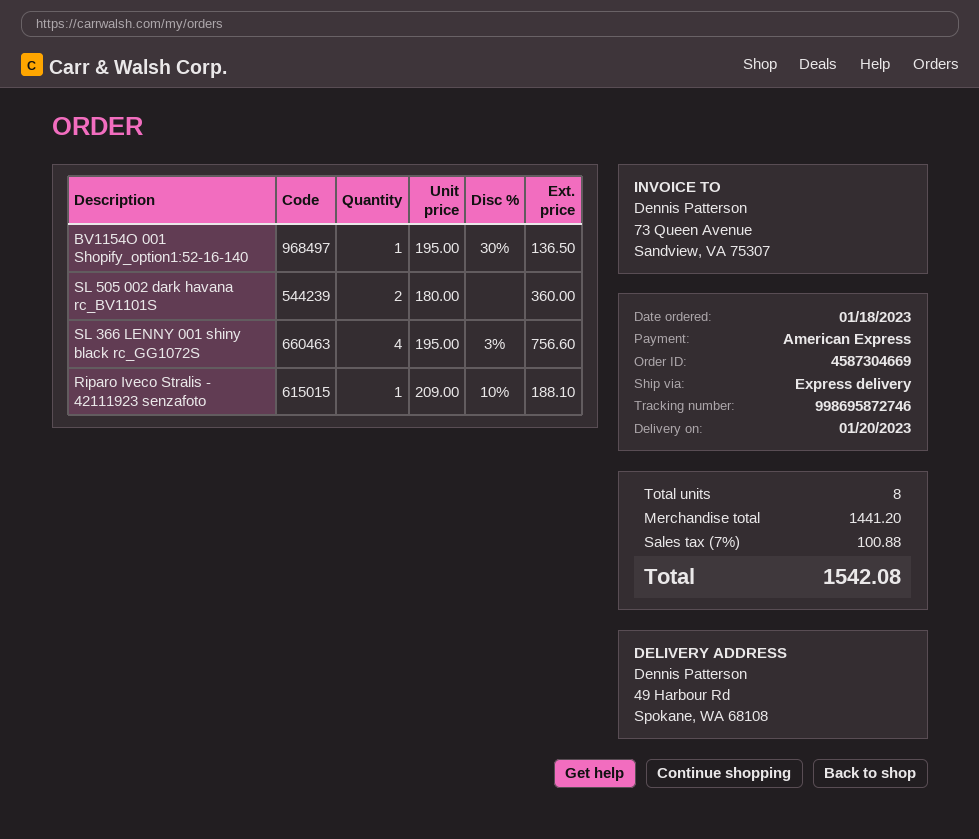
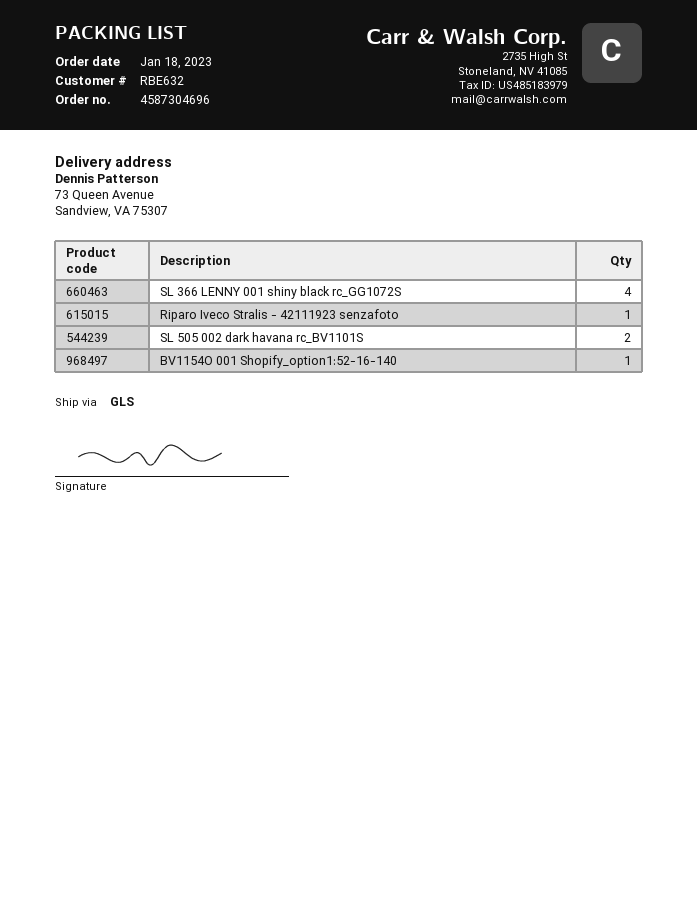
order number: 4587304669 -> 4587304696
shipping method: express -> GLS
ship to: 49 Harbour Rd, Spokane, WA 68108 -> 73 Queen Avenue, Sandview, VA 75307

